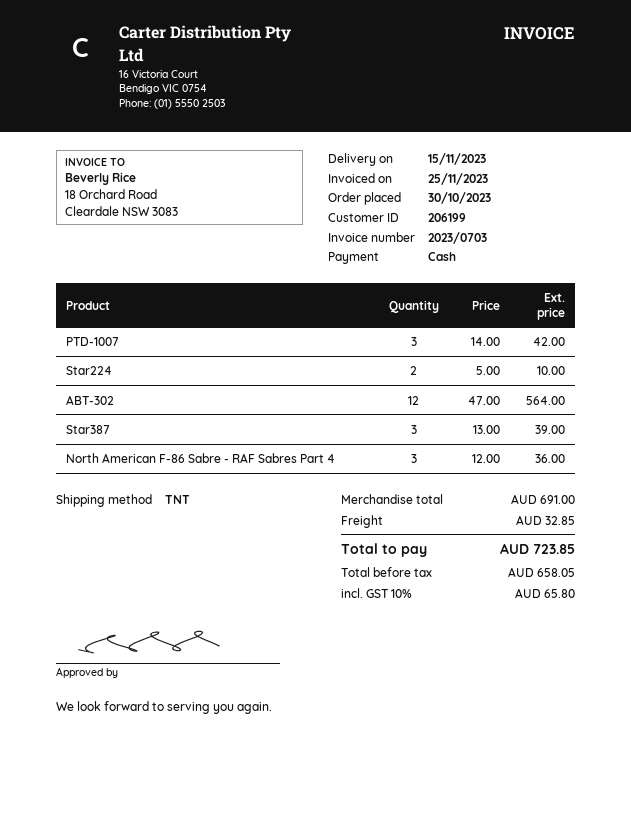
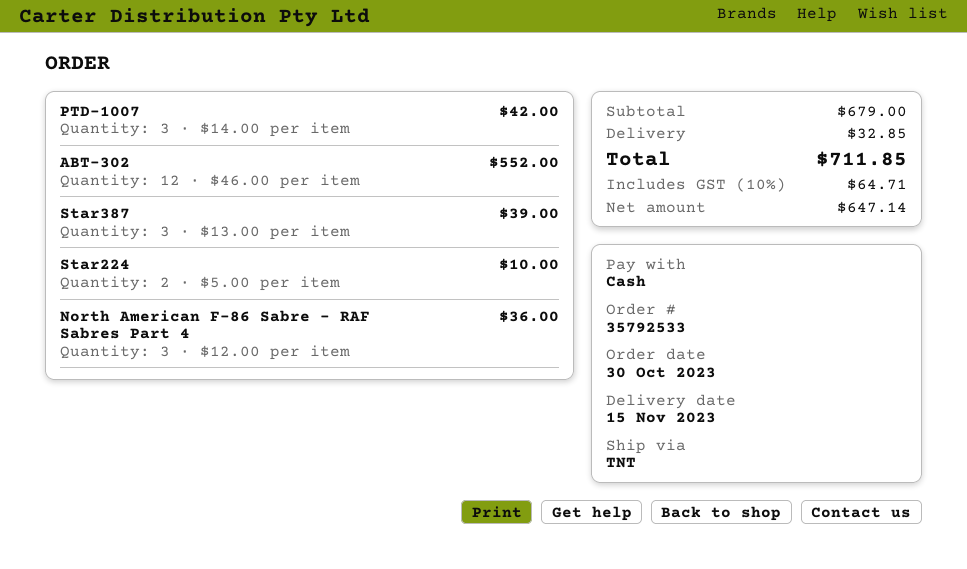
ABT-302: 12 x 47.00 = 564.00 -> 12 x 46.00 = 552.00
subtotal: 691.00 -> 679.00
net: 658.05 -> 647.14
tax: 10% = 65.80 -> 10% = 64.71
total: 723.85 -> 711.85

